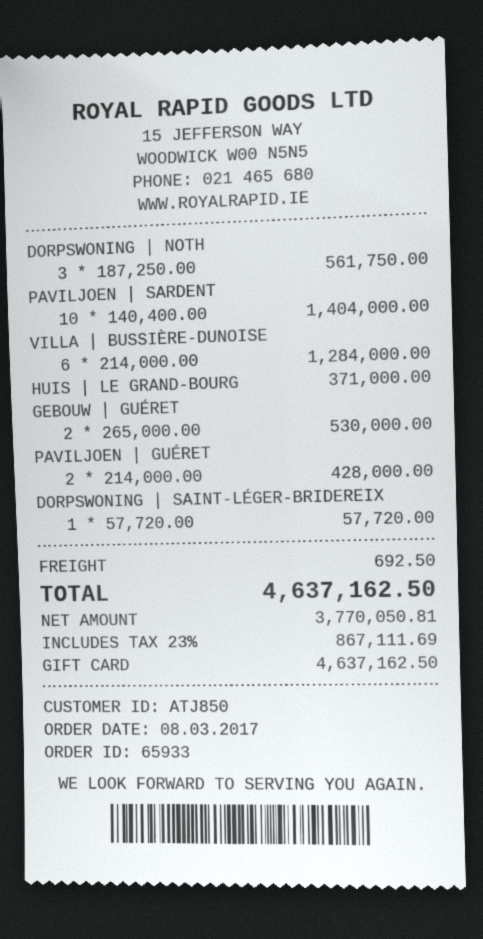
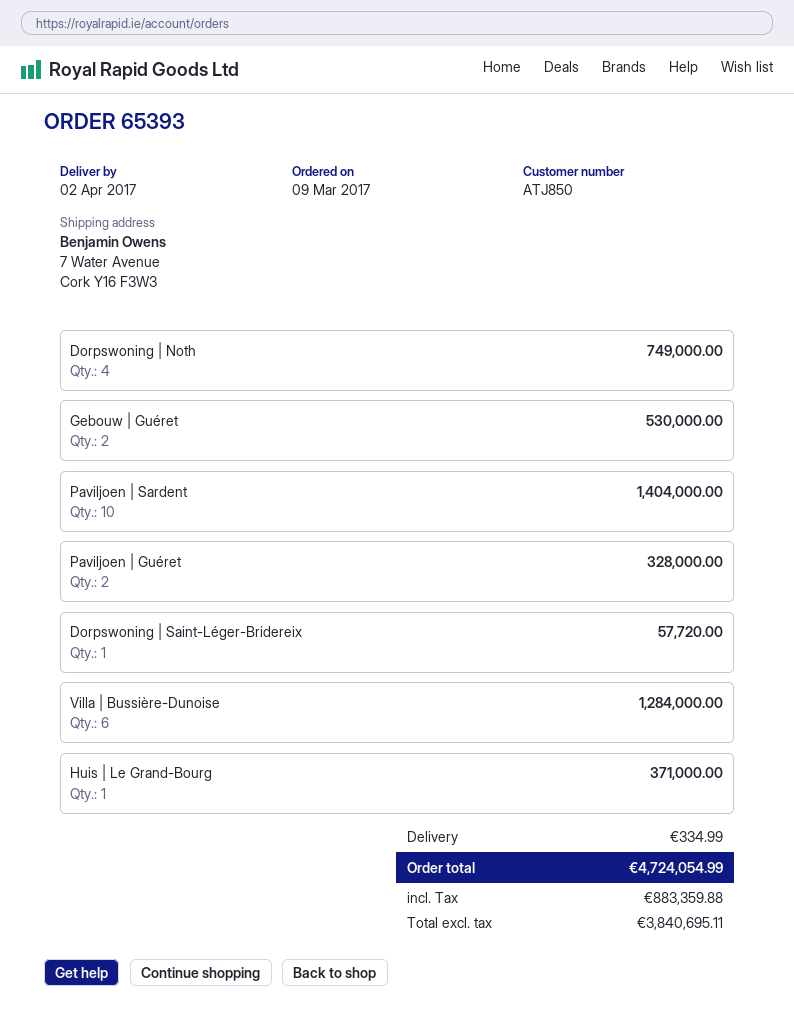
order number: 65933 -> 65393
order date: 2017-03-08 -> 2017-03-09
DORPSWONING | NOTH: 3 for 561750.00 -> 4 for 749000.00
PAVILJOEN | GUÉRET: 2 for 428000.00 -> 2 for 328000.00
shipping: 692.50 -> 334.99
net: 3770050.81 -> 3840695.11
tax: 867111.69 -> 883359.88
total: 4637162.50 -> 4724054.99

